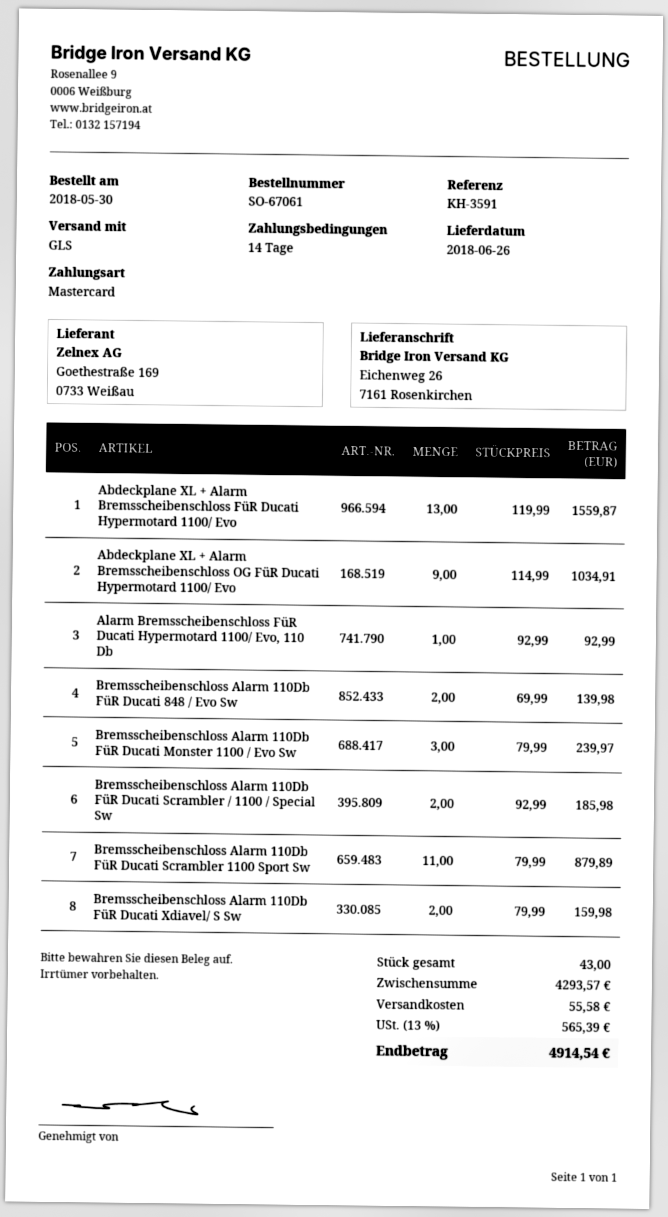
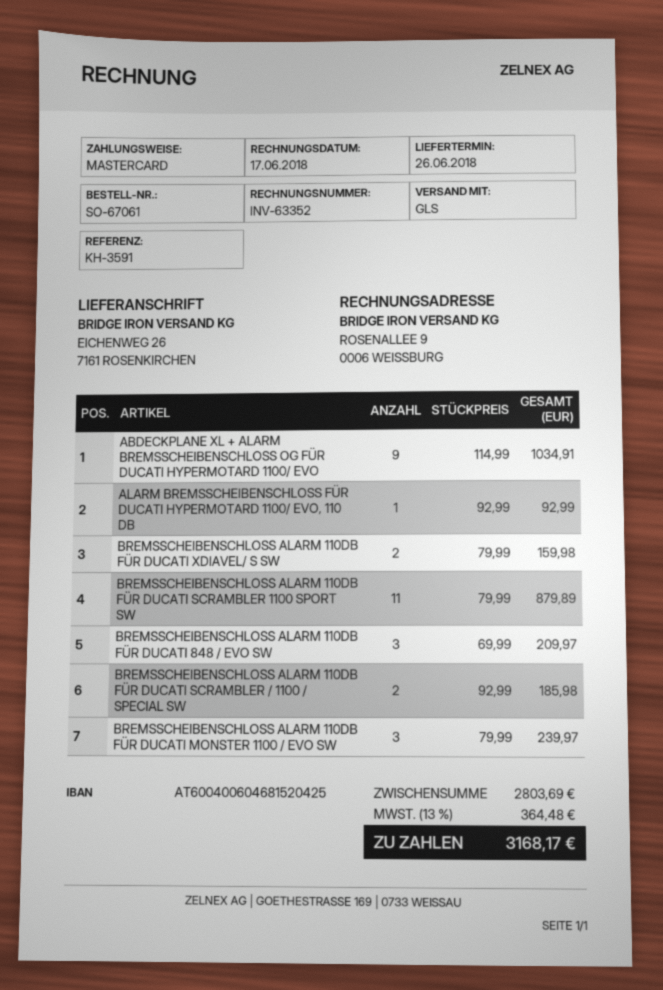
Abdeckplane XL + Alarm Bremsscheibenschloss FüR Ducati Hypermotard 1100/ Evo: 13 x 119.99 = 1559.87 -> none
Bremsscheibenschloss Alarm 110Db FüR Ducati 848 / Evo Sw: 2 x 69.99 = 139.98 -> 3 x 69.99 = 209.97
subtotal: 4293.57 -> 2803.69
shipping: 55.58 -> none
tax: 13% = 565.39 -> 13% = 364.48
total: 4914.54 -> 3168.17

